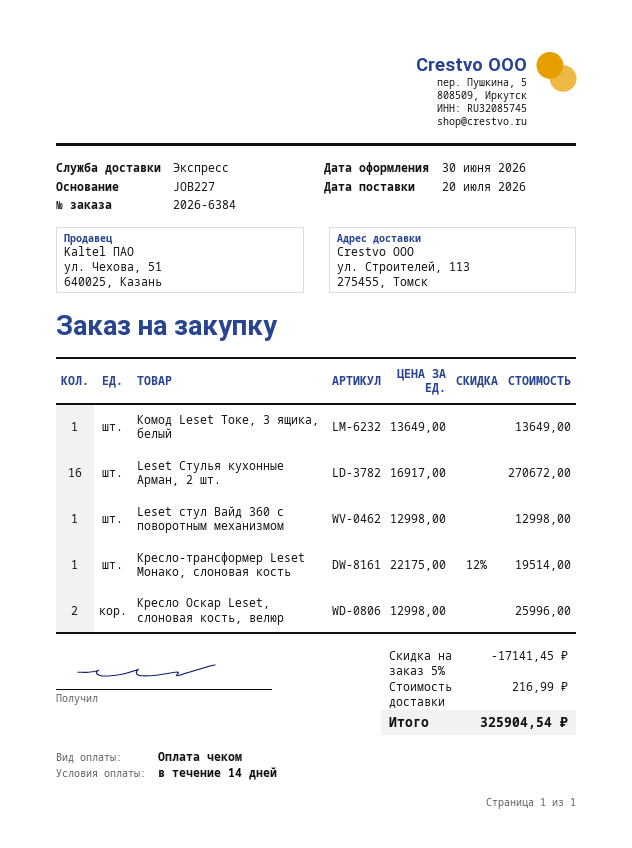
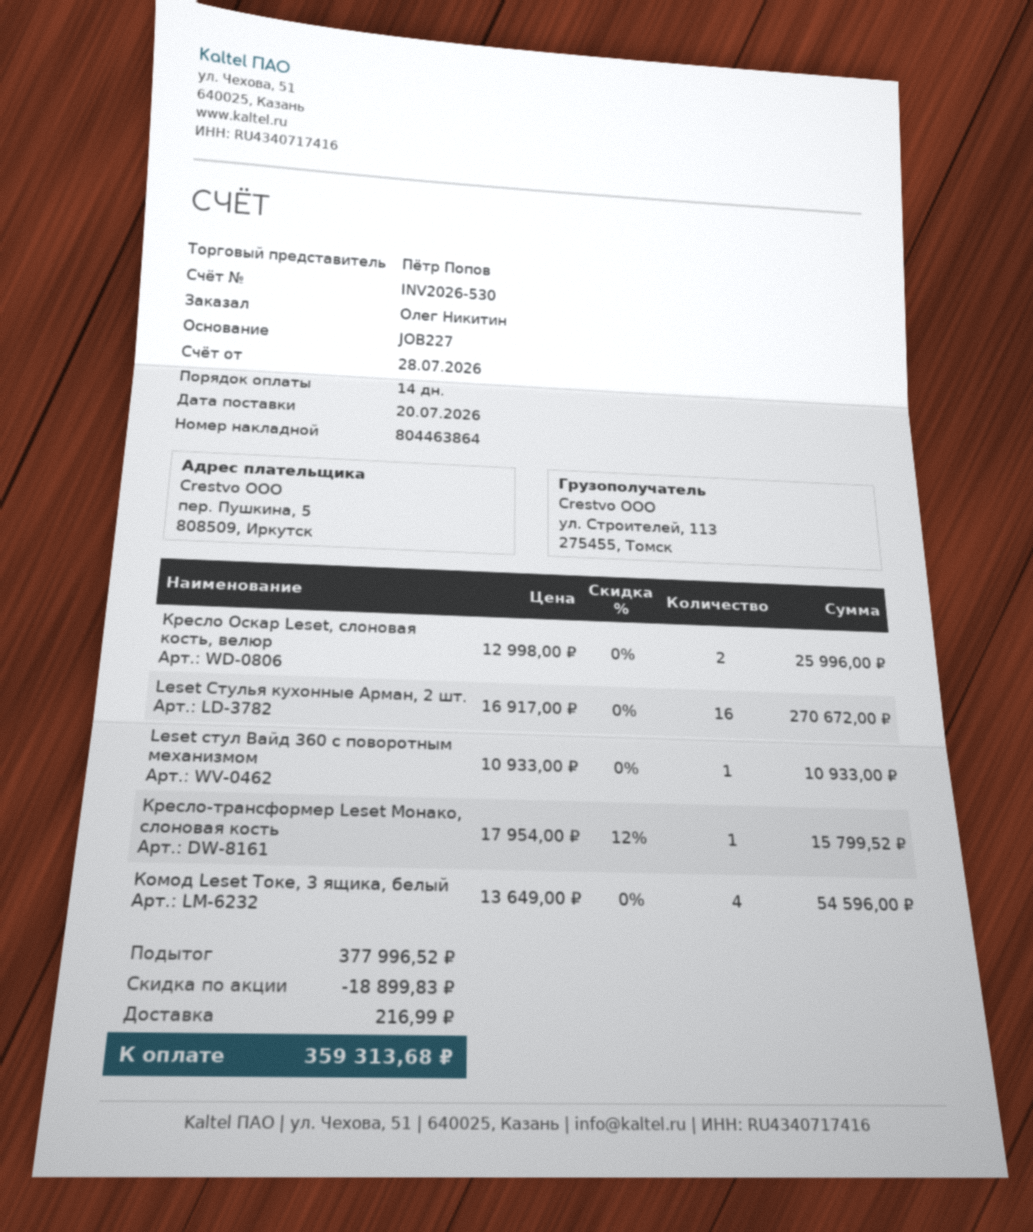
Комод Leset Токе, 3 ящика, белый: 1 x 13649.00 = 13649.00 -> 4 x 13649.00 = 54596.00
Leset стул Вайд 360 с поворотным механизмом: 1 x 12998.00 = 12998.00 -> 1 x 10933.00 = 10933.00
Кресло-трансформер Leset Монако, слоновая кость: 1 x 22175.00 - 12% = 19514.00 -> 1 x 17954.00 - 12% = 15799.52
discount: 17141.45 -> 18899.83
total: 325904.54 -> 359313.68

